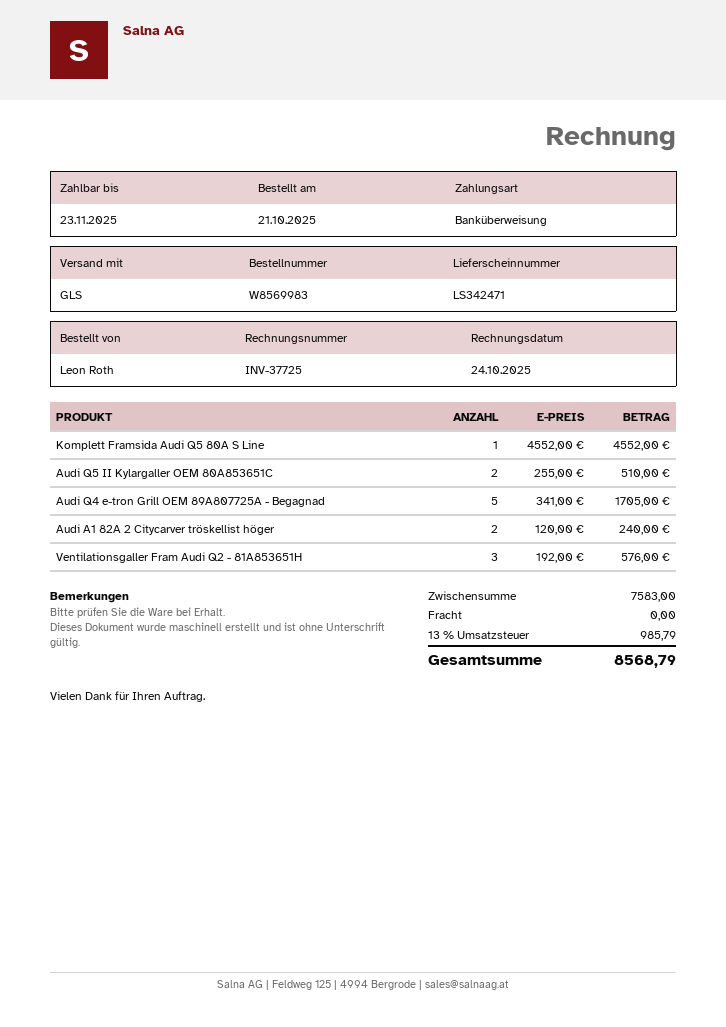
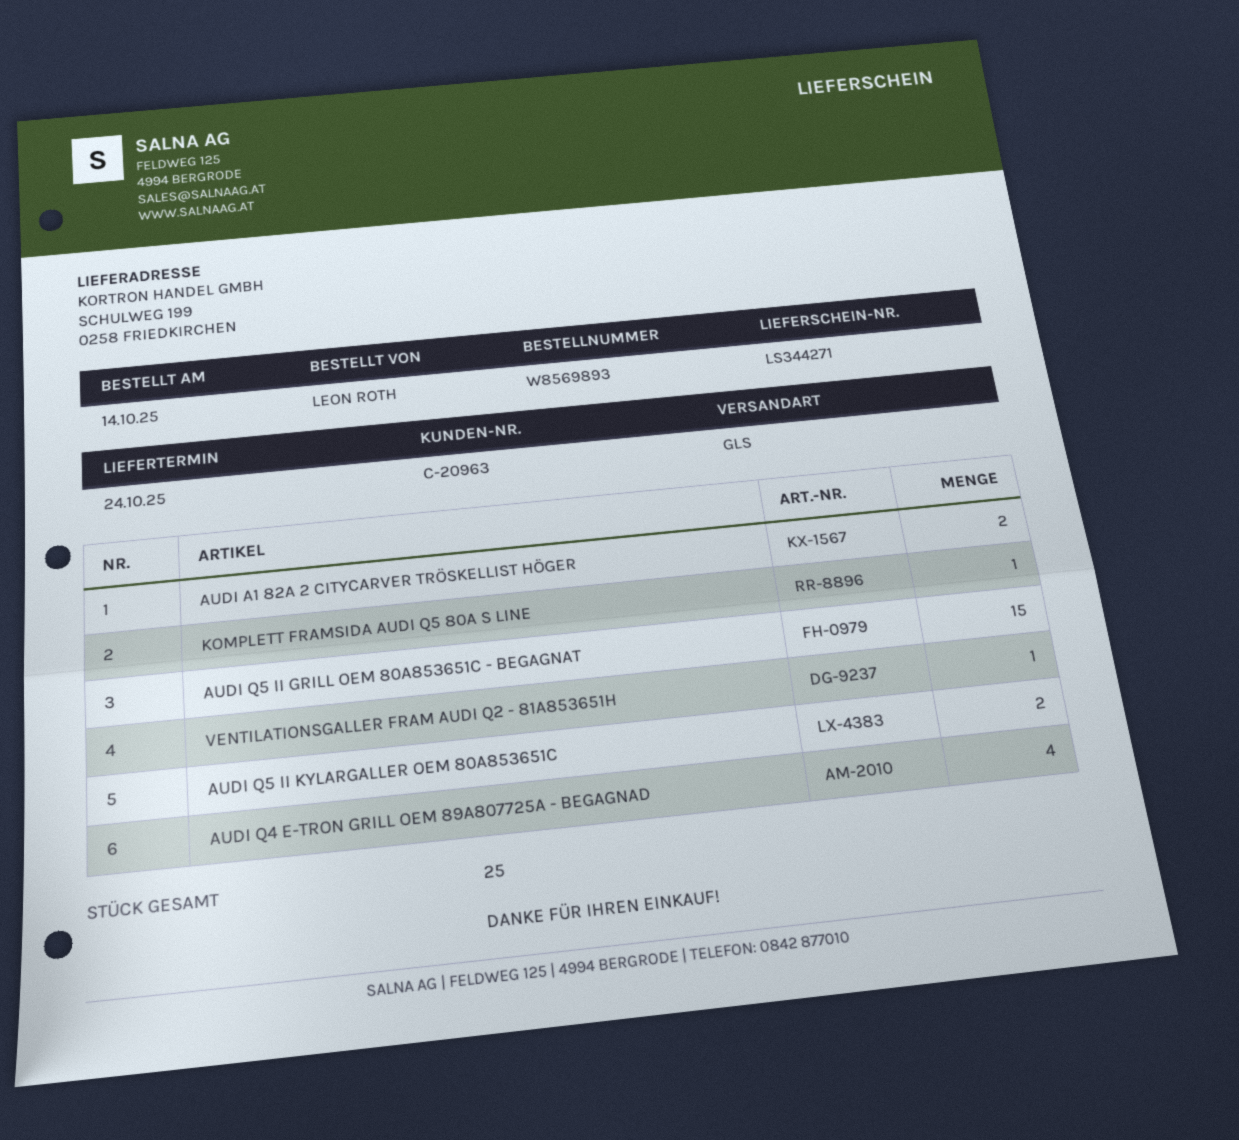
order number: W8569983 -> W8569893
order date: 2025-10-21 -> 2025-10-14
delivery note number: LS342471 -> LS344271
Audi Q4 e-tron Grill OEM 89A807725A - Begagnad: 5 -> 4
Ventilationsgaller Fram Audi Q2 - 81A853651H: 3 -> 1
AUDI Q5 II GRILL OEM 80A853651C - BEGAGNAT: none -> 15

